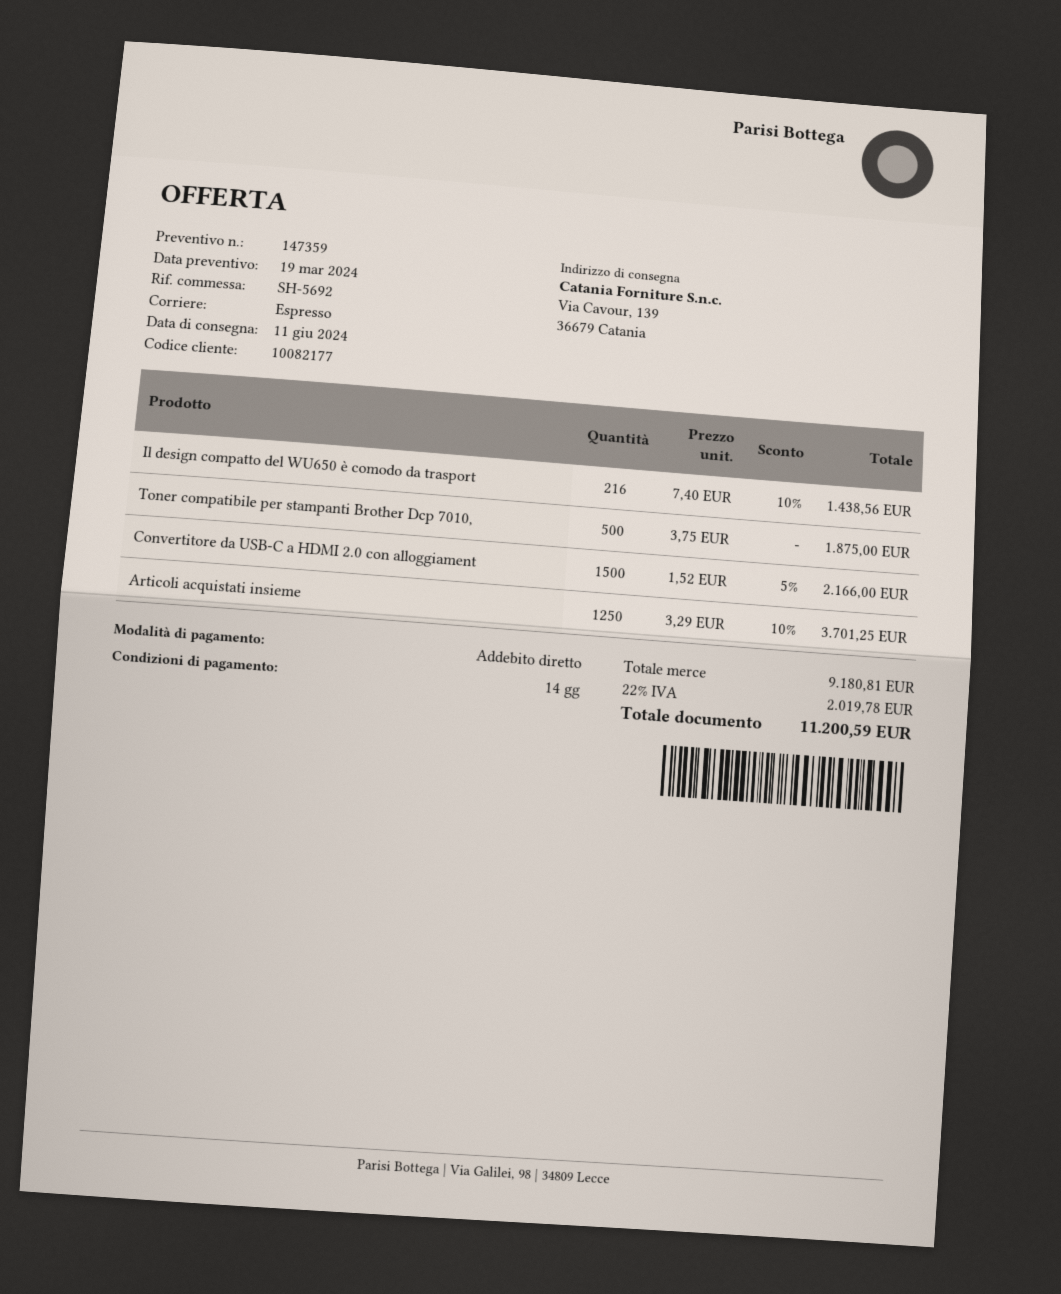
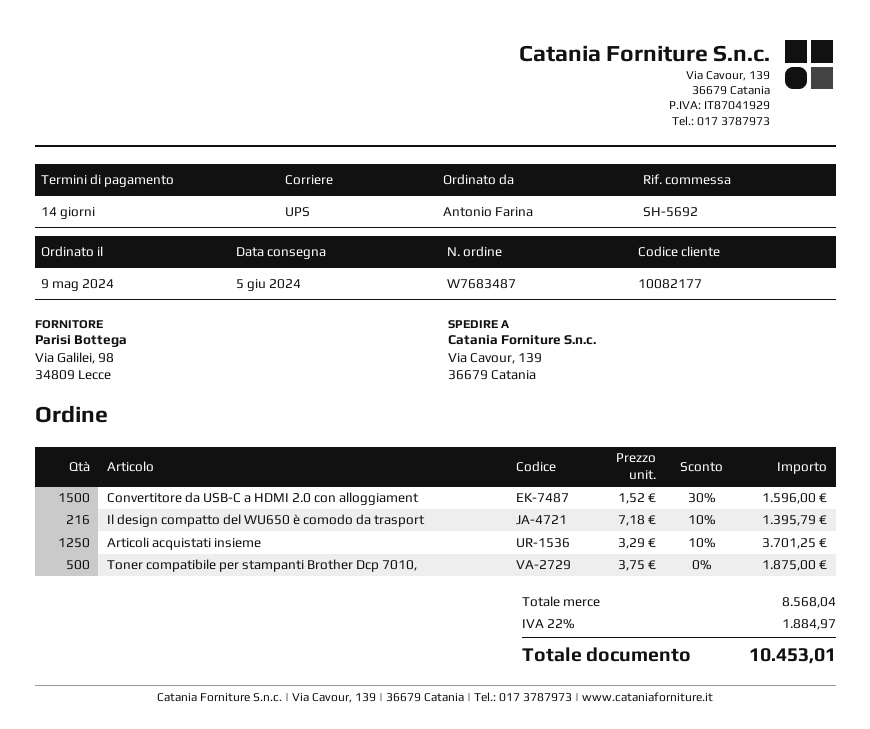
delivery date: 2024-06-11 -> 2024-06-05
shipping method: express -> UPS
Il design compatto del WU650 è comodo da trasport: 216 x 7.40 - 10% = 1438.56 -> 216 x 7.18 - 10% = 1395.79
Convertitore da USB-C a HDMI 2.0 con alloggiament: 1500 x 1.52 - 5% = 2166.00 -> 1500 x 1.52 - 30% = 1596.00
subtotal: 9180.81 -> 8568.04
tax: 22% = 2019.78 -> 22% = 1884.97
total: 11200.59 -> 10453.01

